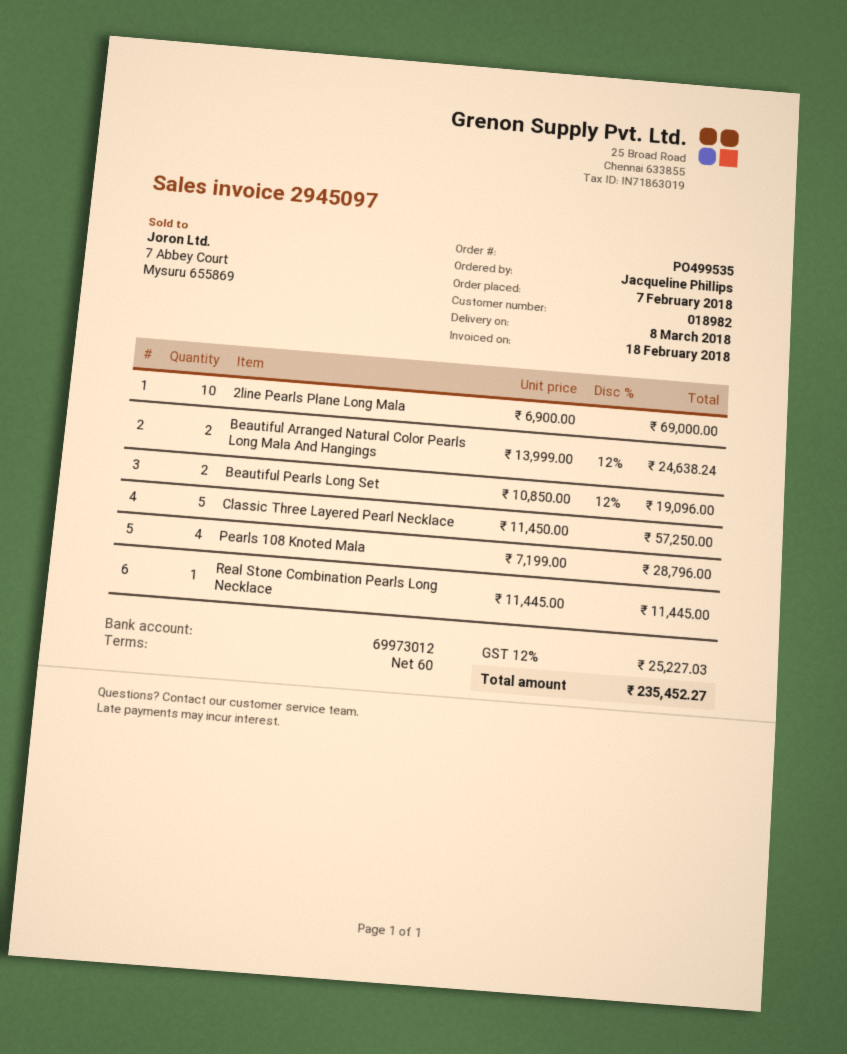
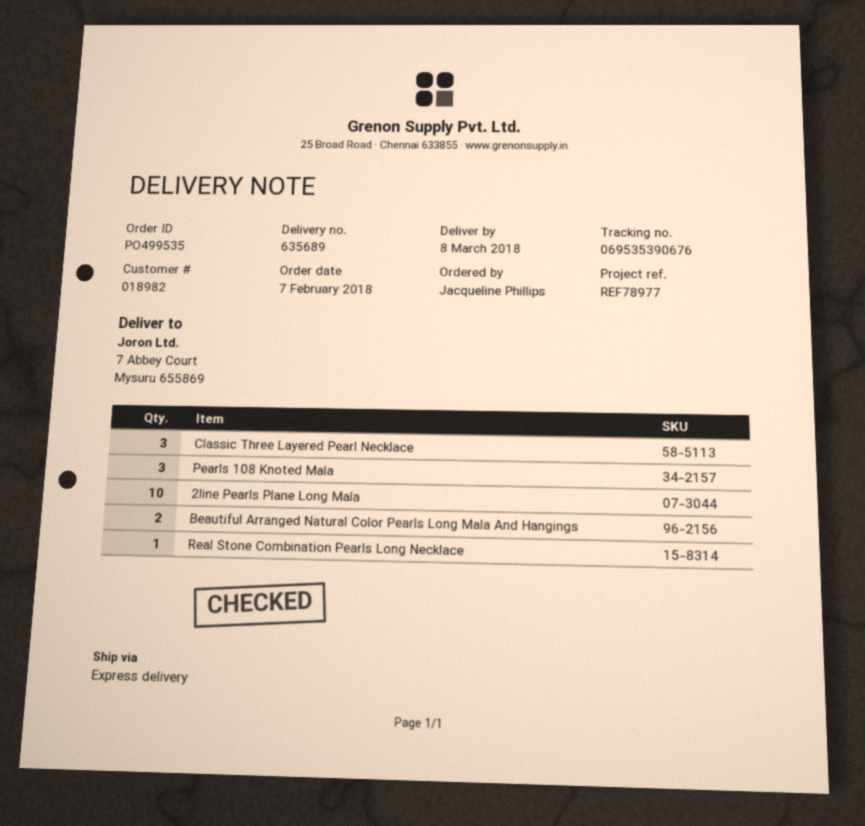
Beautiful Pearls Long Set: 2 -> none
Classic Three Layered Pearl Necklace: 5 -> 3
Pearls 108 Knoted Mala: 4 -> 3

